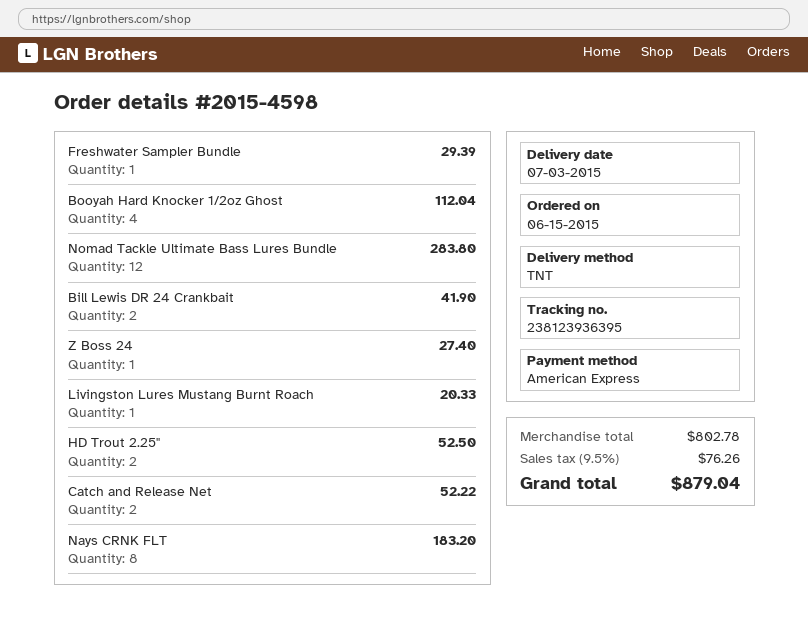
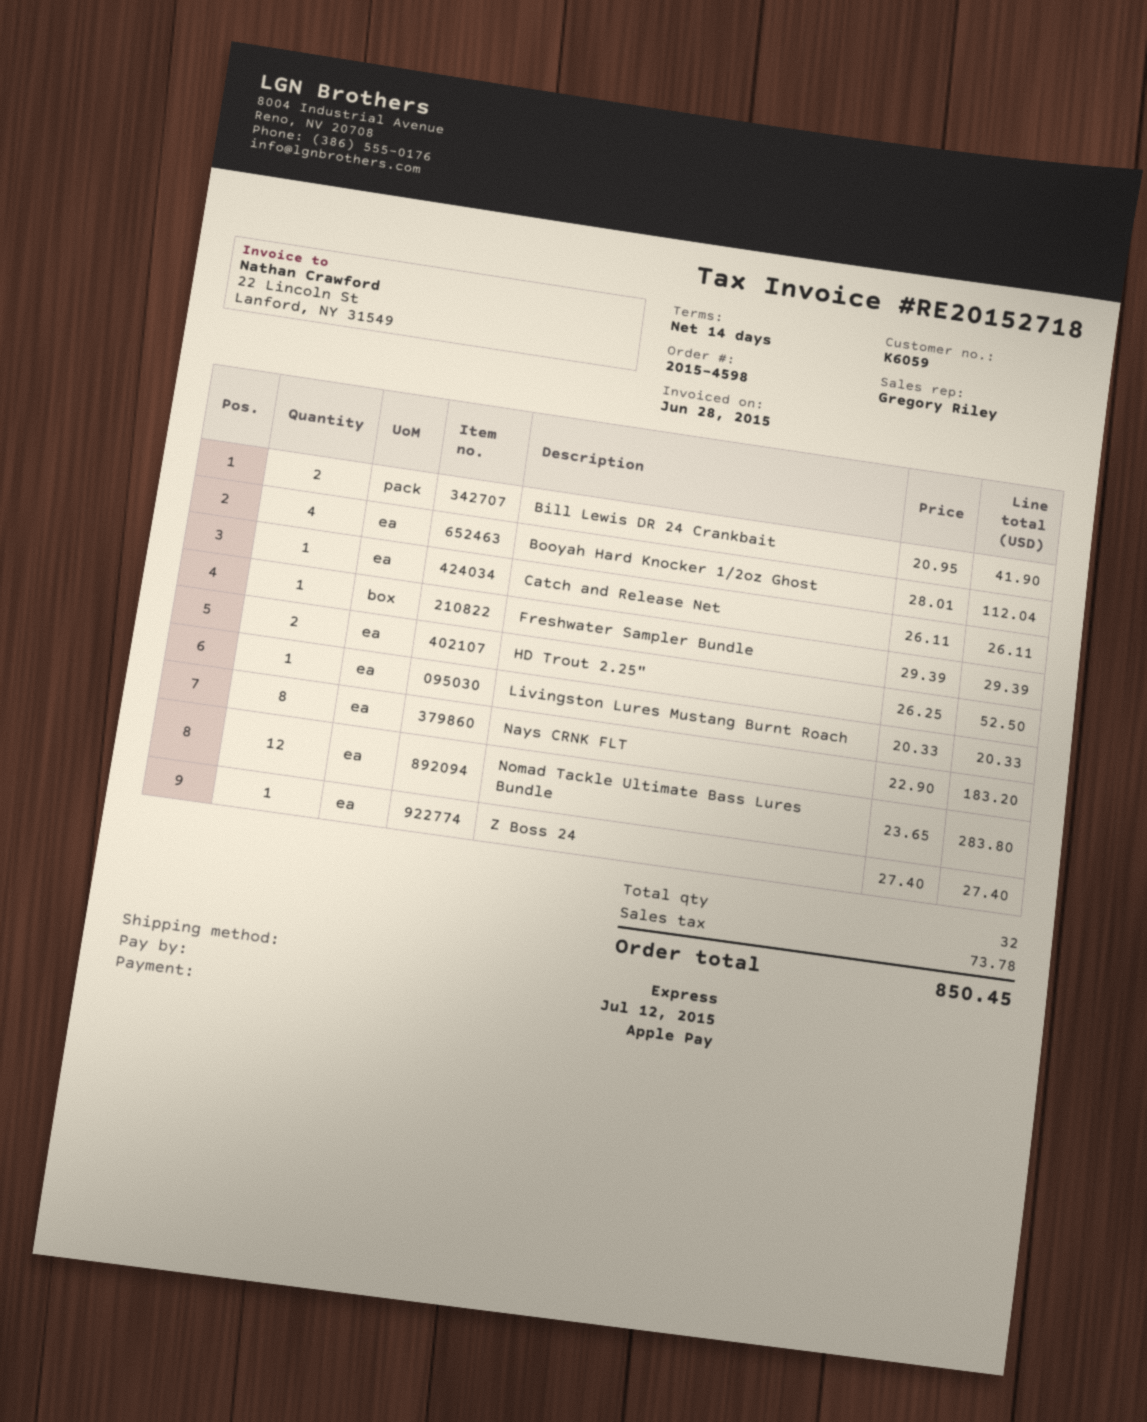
payment method: American Express -> Apple Pay
shipping method: TNT -> express
Catch and Release Net: 2 for 52.22 -> 1 for 26.11
tax: 76.26 -> 73.78
total: 879.04 -> 850.45

